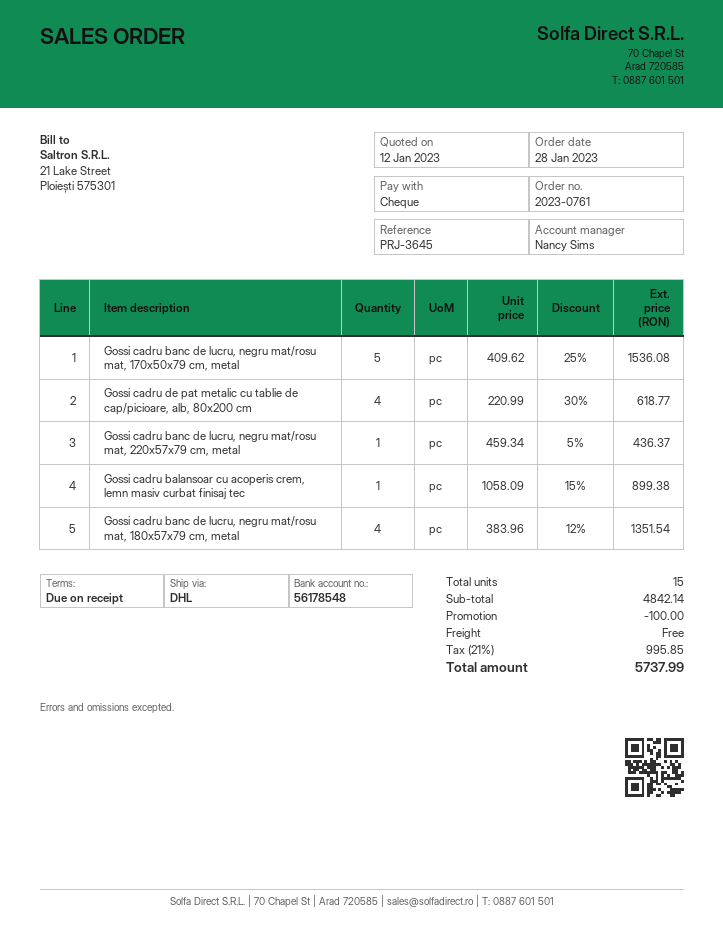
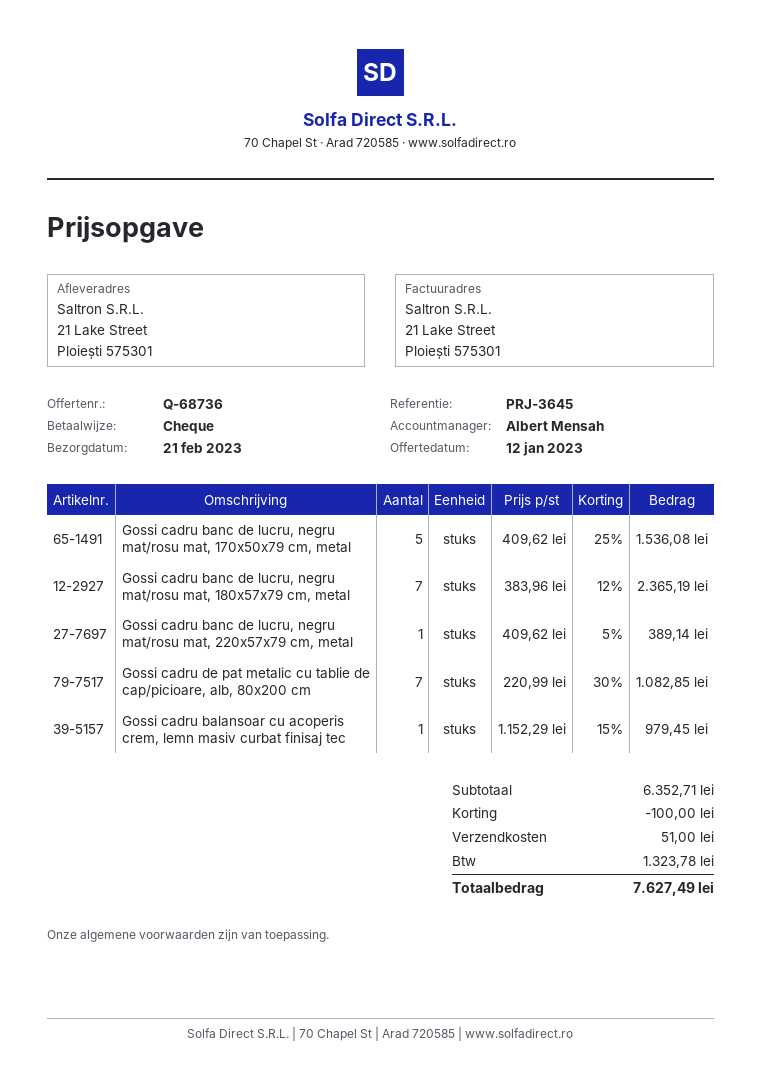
sales rep: Nancy Sims -> Albert Mensah
Gossi cadru de pat metalic cu tablie de cap/picioare, alb, 80x200 cm: 4 x 220.99 - 30% = 618.77 -> 7 x 220.99 - 30% = 1082.85
Gossi cadru banc de lucru, negru mat/rosu mat, 220x57x79 cm, metal: 1 x 459.34 - 5% = 436.37 -> 1 x 409.62 - 5% = 389.14
Gossi cadru balansoar cu acoperis crem, lemn masiv curbat finisaj tec: 1 x 1058.09 - 15% = 899.38 -> 1 x 1152.29 - 15% = 979.45
Gossi cadru banc de lucru, negru mat/rosu mat, 180x57x79 cm, metal: 4 x 383.96 - 12% = 1351.54 -> 7 x 383.96 - 12% = 2365.19
subtotal: 4842.14 -> 6352.71
shipping: 0.00 -> 51.00
tax: 995.85 -> 1323.78
total: 5737.99 -> 7627.49

